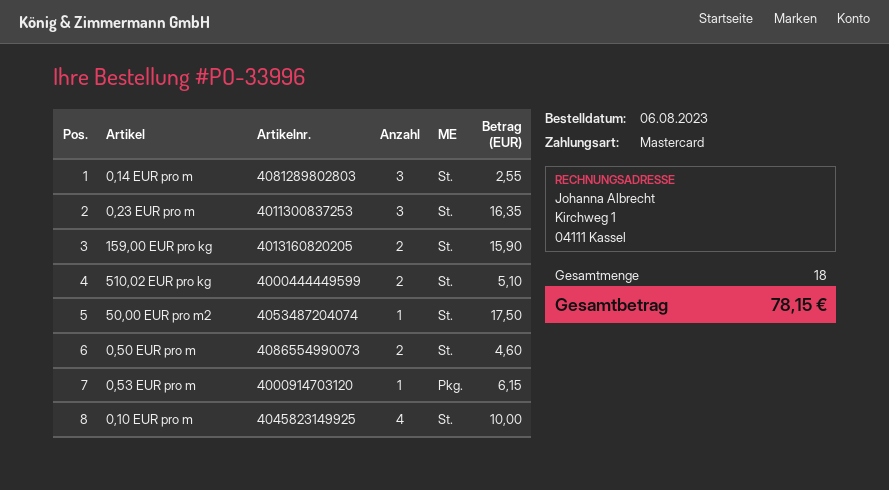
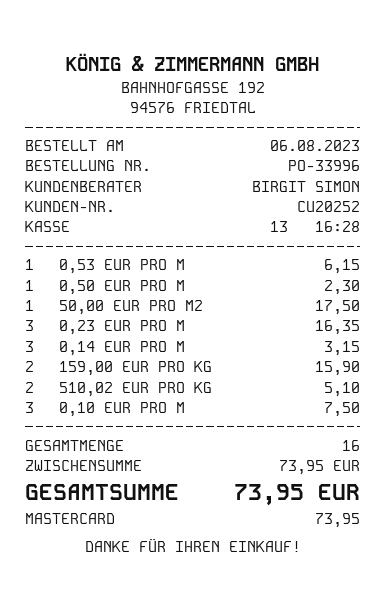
0,14 EUR pro m: 3 for 2.55 -> 3 for 3.15
0,50 EUR pro m: 2 for 4.60 -> 1 for 2.30
0,10 EUR pro m: 4 for 10.00 -> 3 for 7.50
total quantity: 18 -> 16
total: 78.15 -> 73.95

